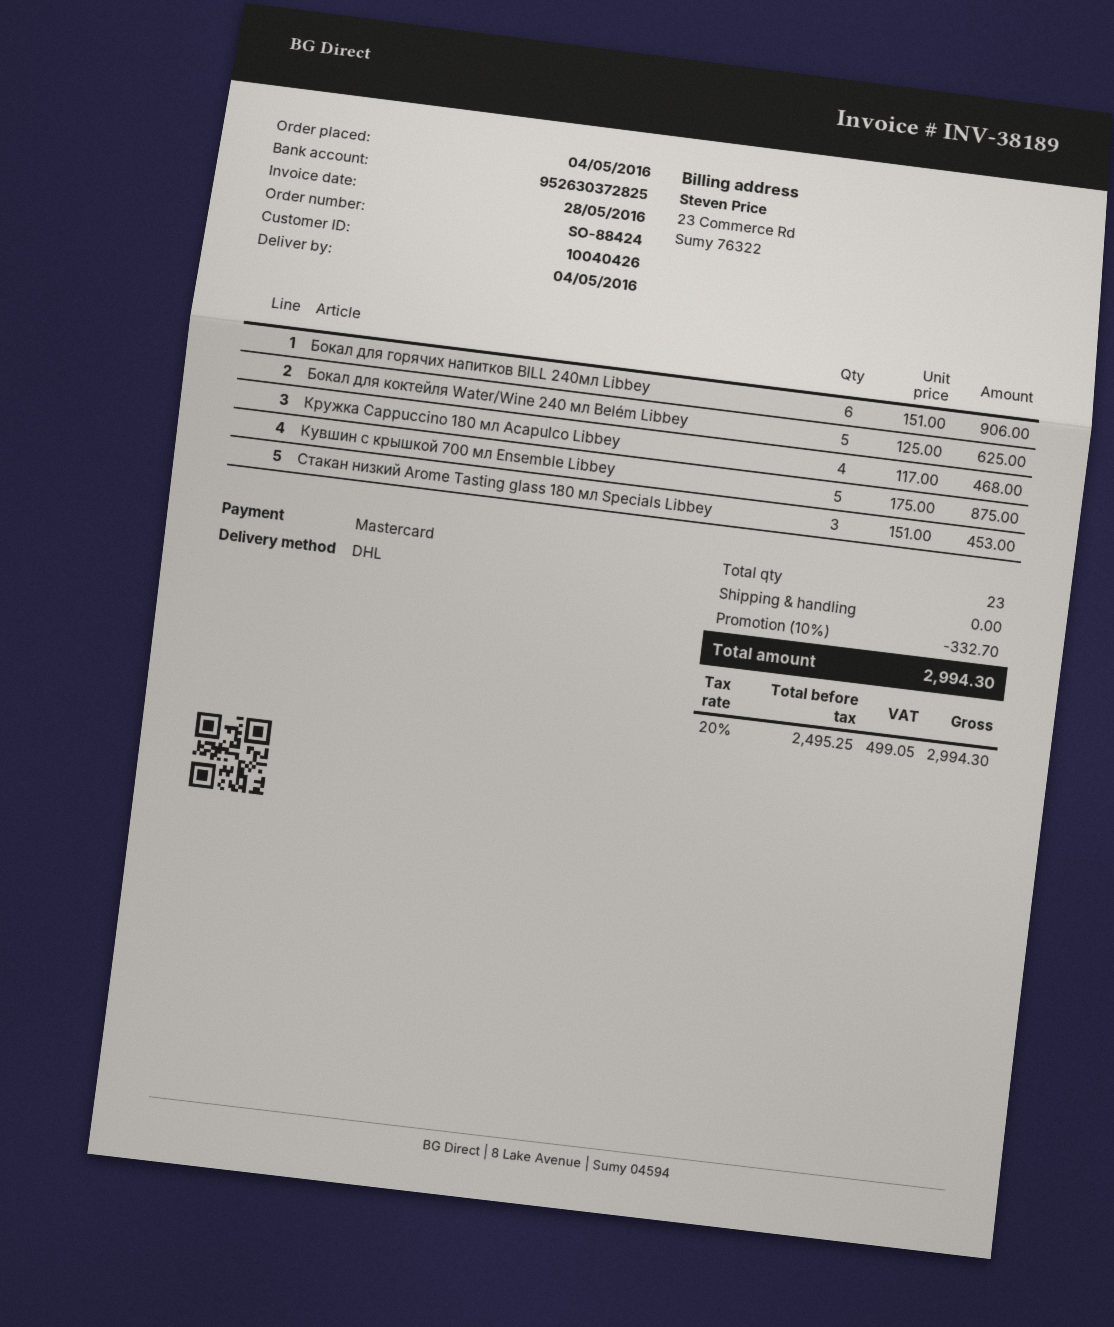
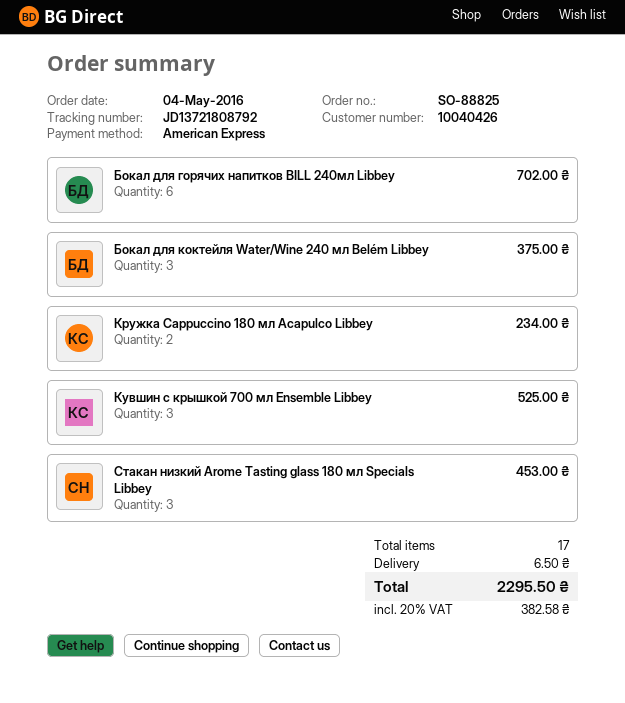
order number: SO-88424 -> SO-88825
payment method: Mastercard -> American Express
Бокал для горячих напитков BILL 240мл Libbey: 6 for 906.00 -> 6 for 702.00
Бокал для коктейля Water/Wine 240 мл Belém Libbey: 5 for 625.00 -> 3 for 375.00
Кружка Cappuccino 180 мл Acapulco Libbey: 4 for 468.00 -> 2 for 234.00
Кувшин с крышкой 700 мл Ensemble Libbey: 5 for 875.00 -> 3 for 525.00
total quantity: 23 -> 17
discount: 10% = 332.70 -> none
shipping: 0.00 -> 6.50
tax: 20% = 499.05 -> 20% = 382.58
total: 2994.30 -> 2295.50

